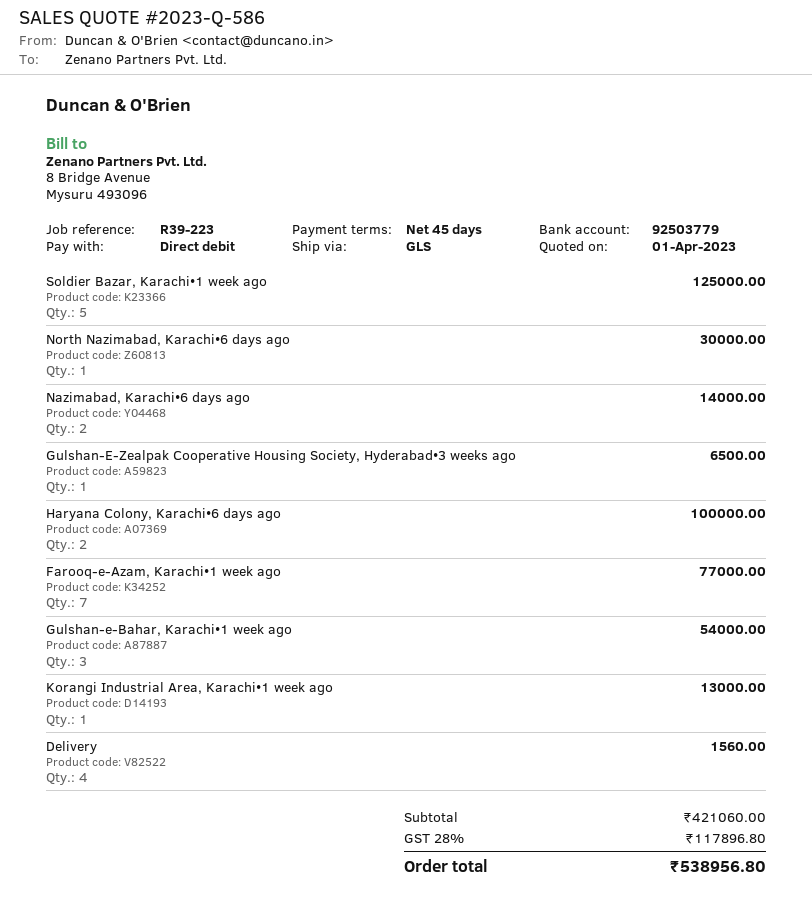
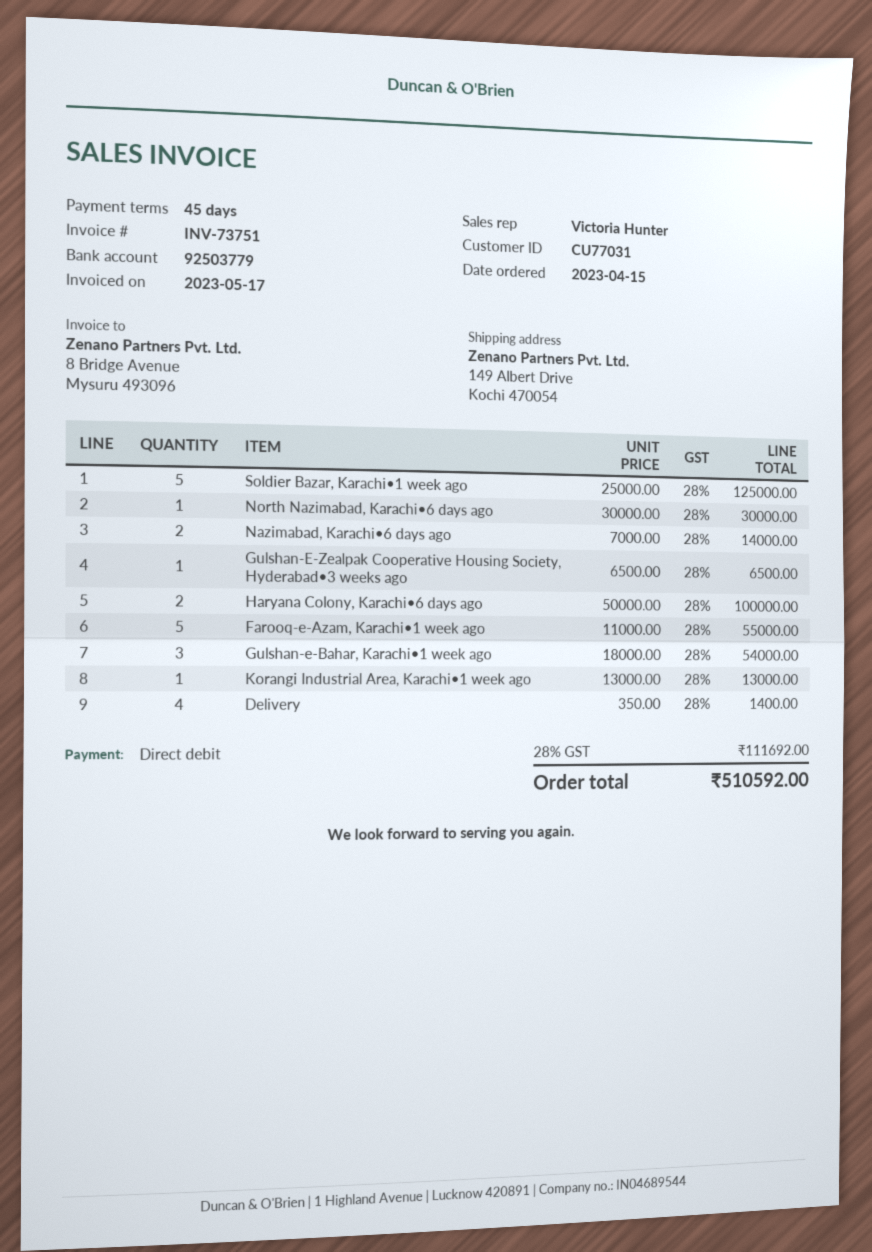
Farooq-e-Azam, Karachi•1 week ago: 7 for 77000.00 -> 5 for 55000.00
Delivery: 4 for 1560.00 -> 4 for 1400.00
tax: 28% = 117896.80 -> 28% = 111692.00
total: 538956.80 -> 510592.00

